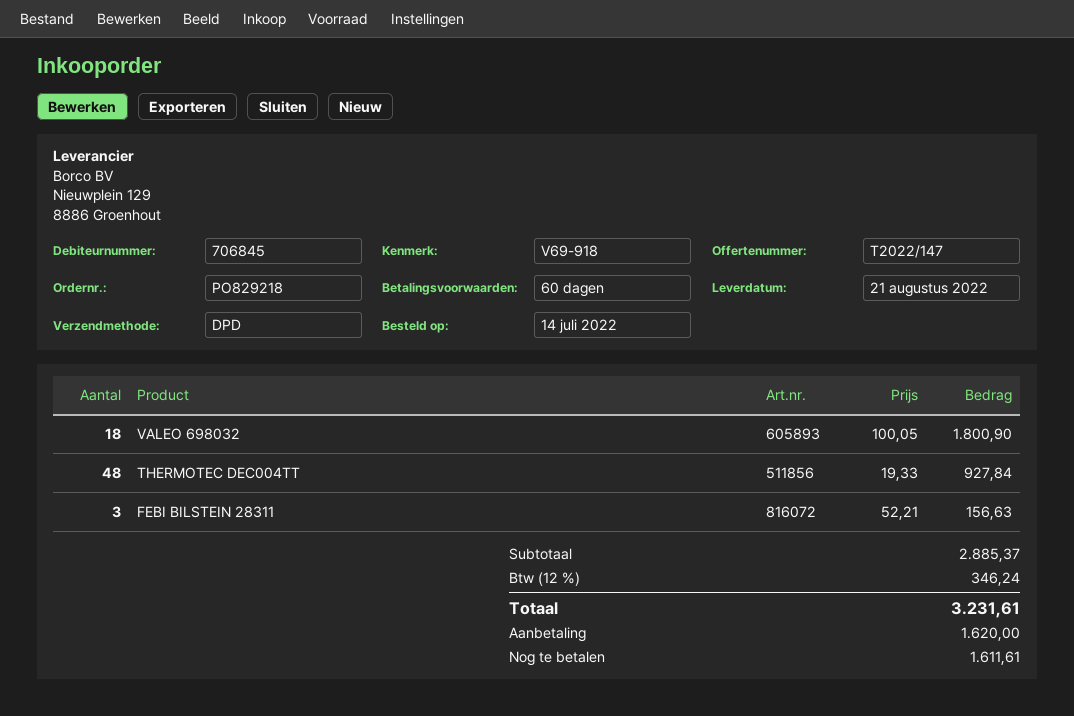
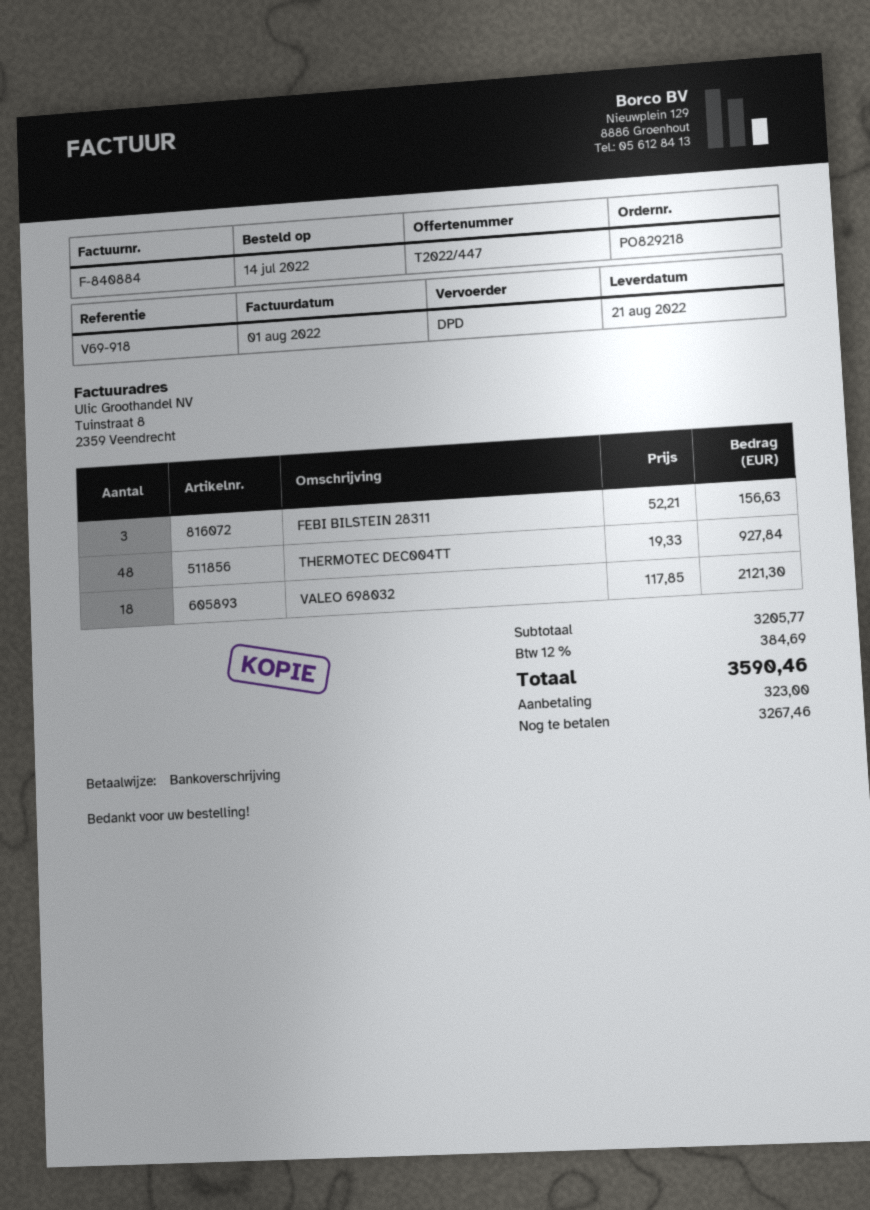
quote number: T2022/147 -> T2022/447
VALEO 698032: 18 x 100.05 = 1800.90 -> 18 x 117.85 = 2121.30
subtotal: 2885.37 -> 3205.77
tax: 12% = 346.24 -> 12% = 384.69
total: 3231.61 -> 3590.46
deposit: 1620.00 -> 323.00
balance: 1611.61 -> 3267.46

